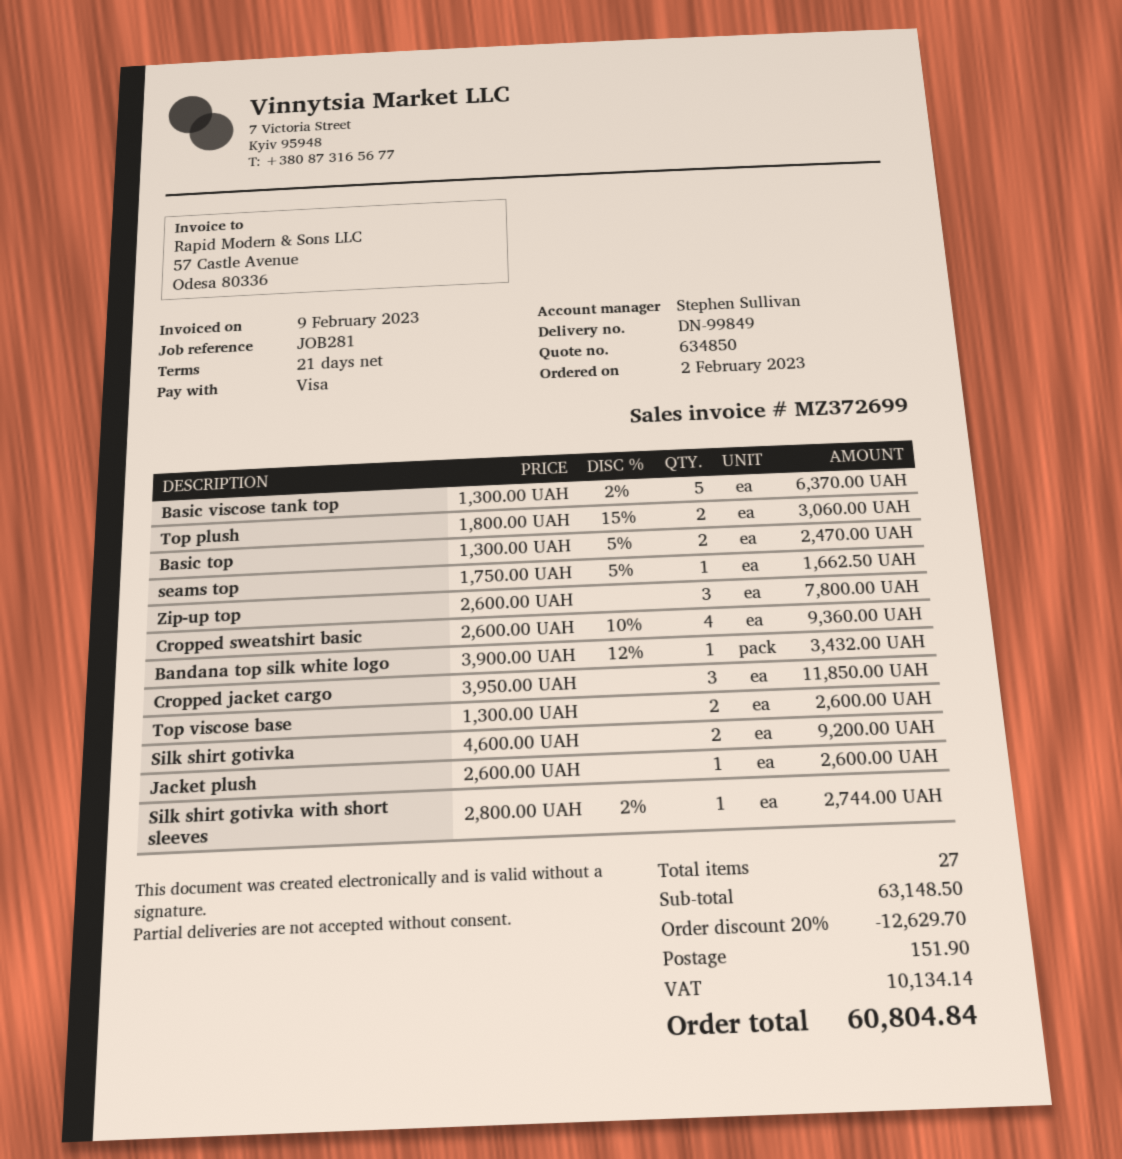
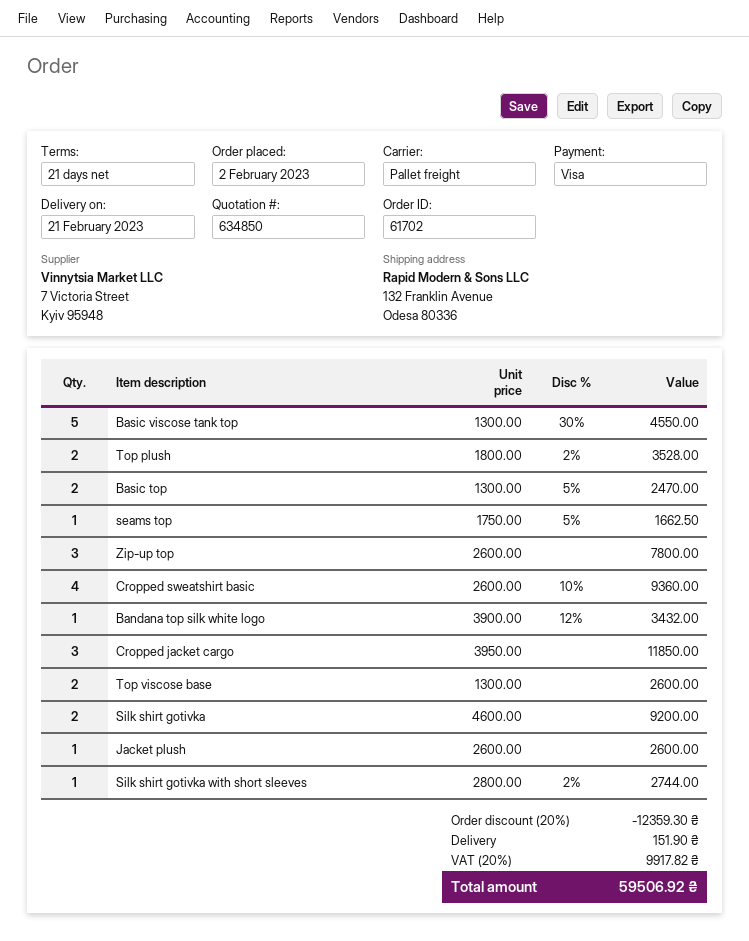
Basic viscose tank top: 5 x 1300.00 - 2% = 6370.00 -> 5 x 1300.00 - 30% = 4550.00
Тоp plush: 2 x 1800.00 - 15% = 3060.00 -> 2 x 1800.00 - 2% = 3528.00
discount: 20% = 12629.70 -> 20% = 12359.30
tax: 10134.14 -> 9917.82
total: 60804.84 -> 59506.92

